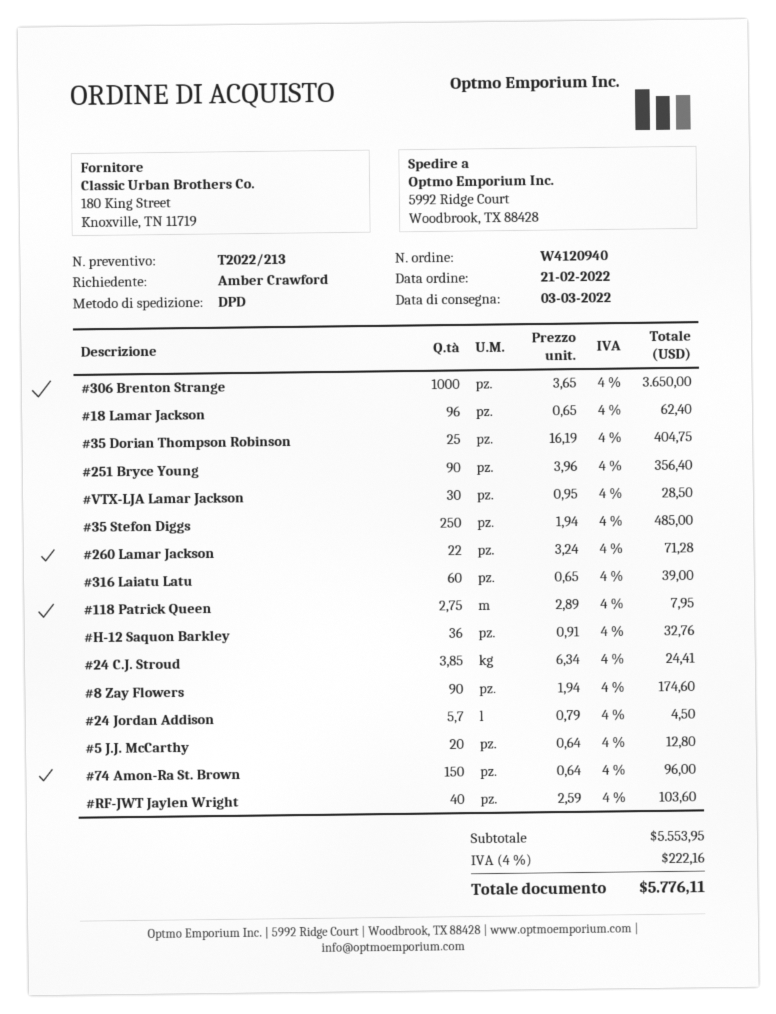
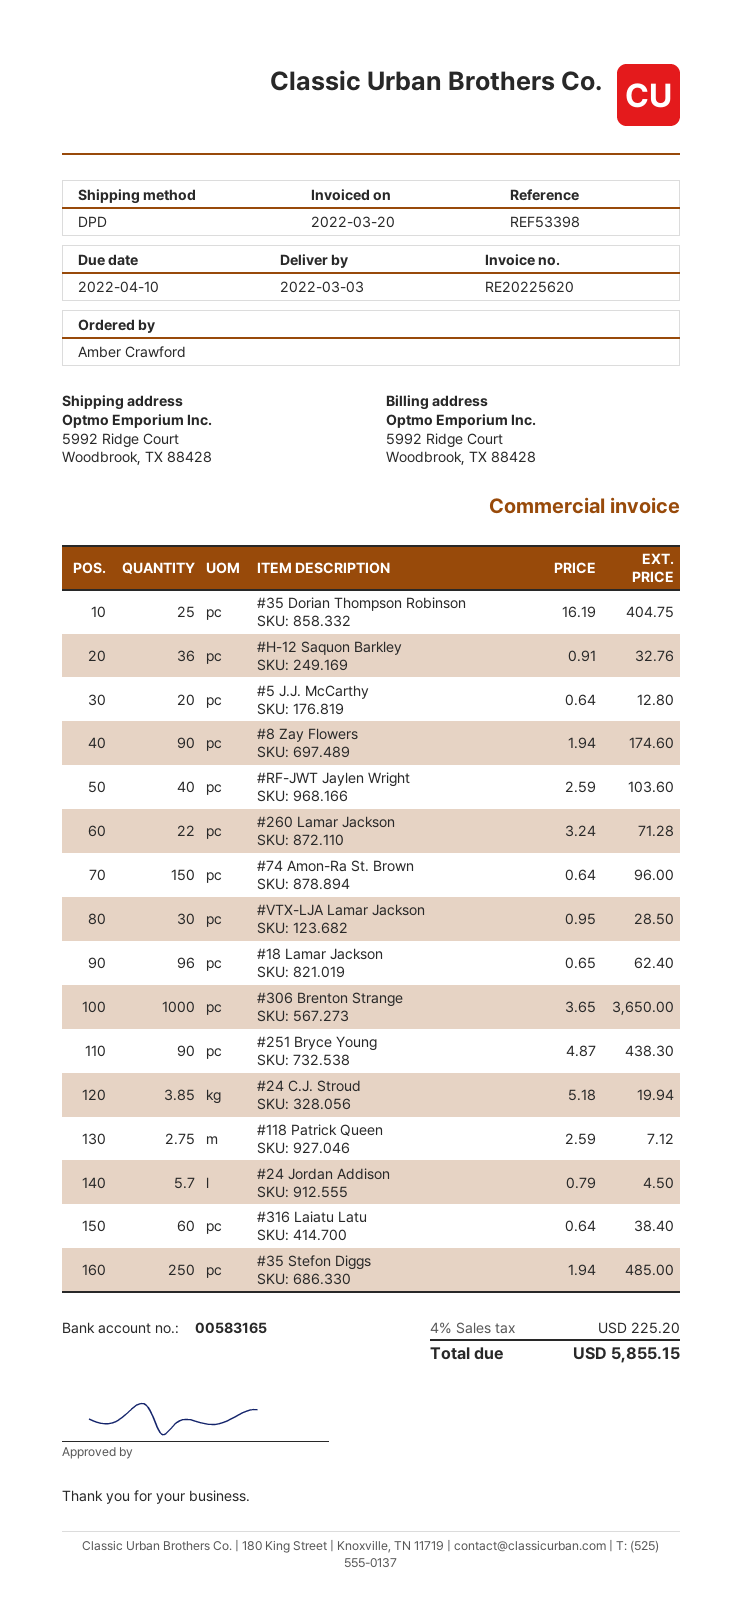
#251 Bryce Young: 90 x 3.96 = 356.40 -> 90 x 4.87 = 438.30
#316 Laiatu Latu: 60 x 0.65 = 39.00 -> 60 x 0.64 = 38.40
#118 Patrick Queen: 2.75 x 2.89 = 7.95 -> 2.75 x 2.59 = 7.12
#24 C.J. Stroud: 3.85 x 6.34 = 24.41 -> 3.85 x 5.18 = 19.94
tax: 4% = 222.16 -> 4% = 225.20
total: 5776.11 -> 5855.15

